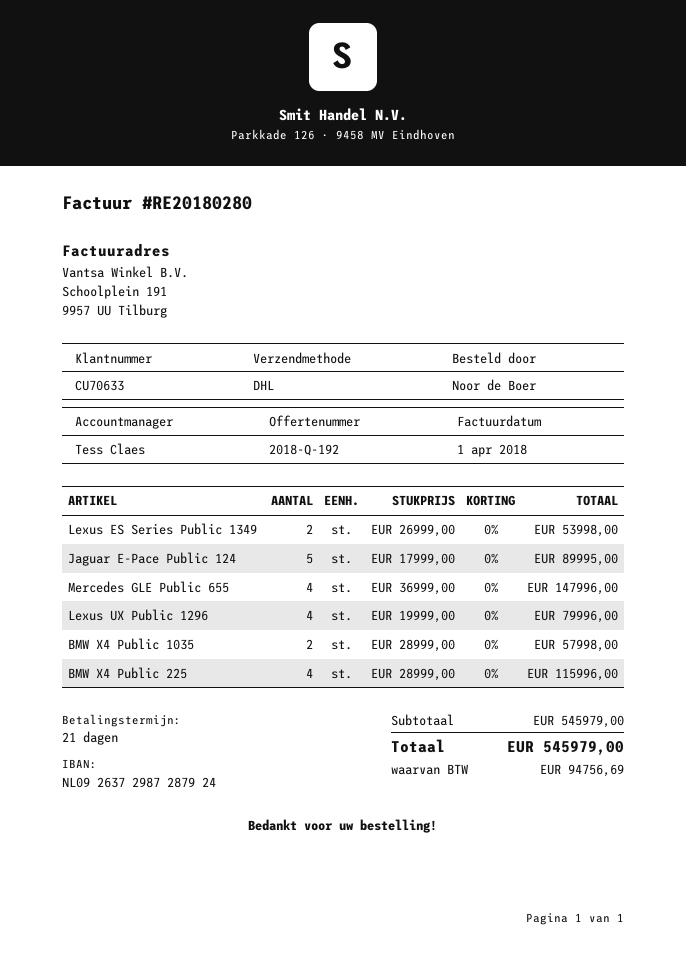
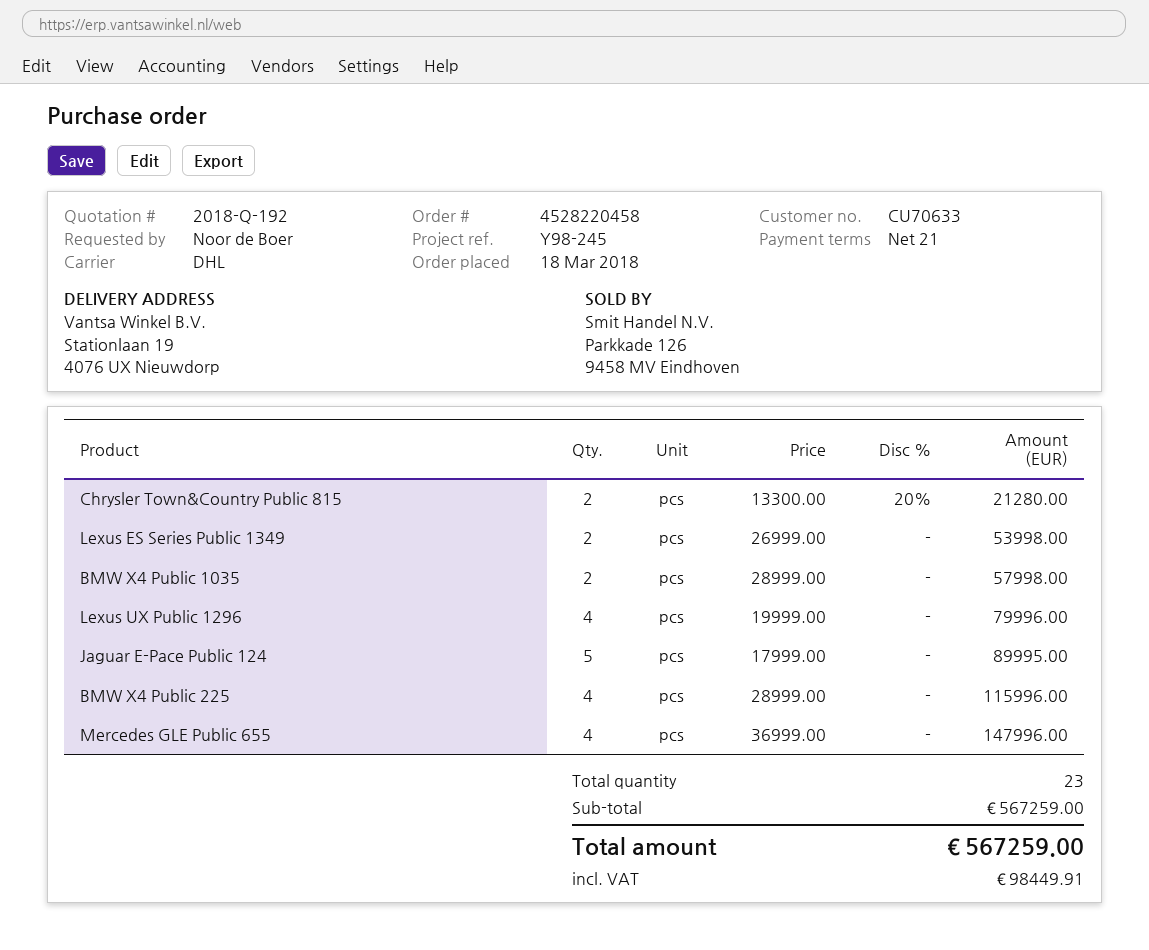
Chrysler Town&Country Public 815: none -> 2 x 13300.00 - 20% = 21280.00
subtotal: 545979.00 -> 567259.00
tax: 94756.69 -> 98449.91
total: 545979.00 -> 567259.00

